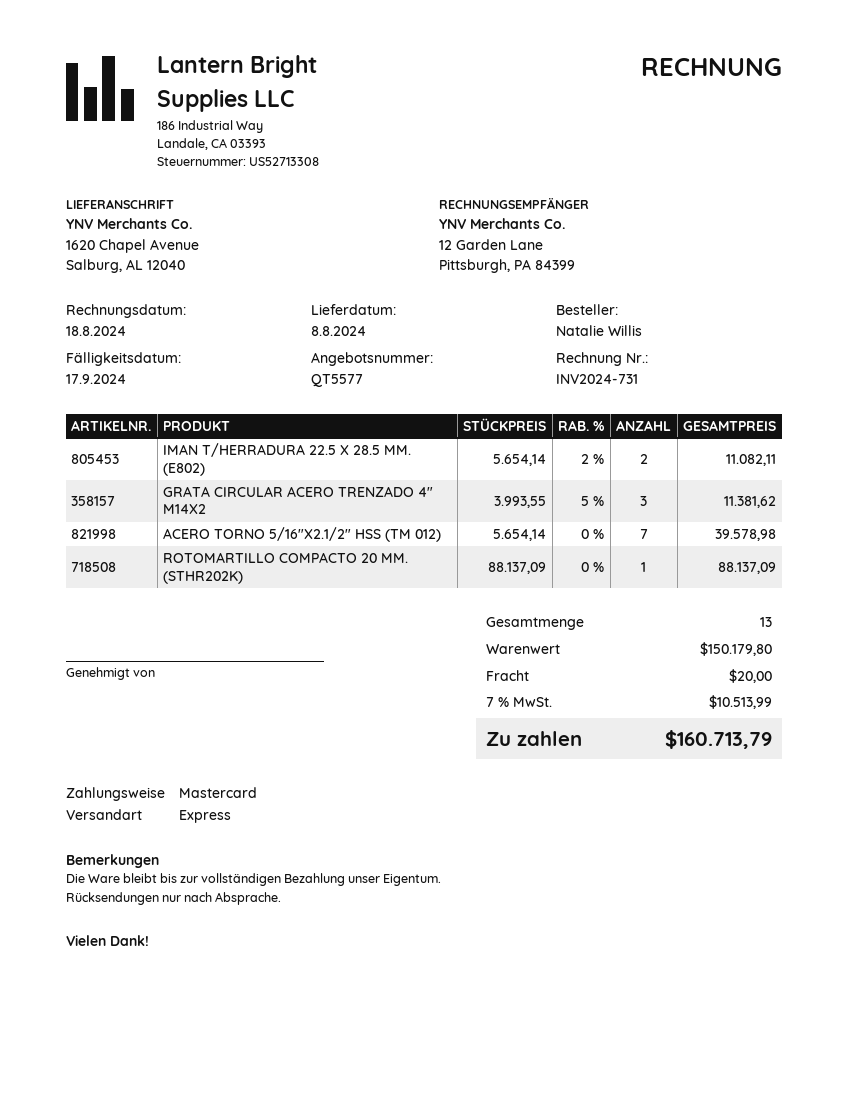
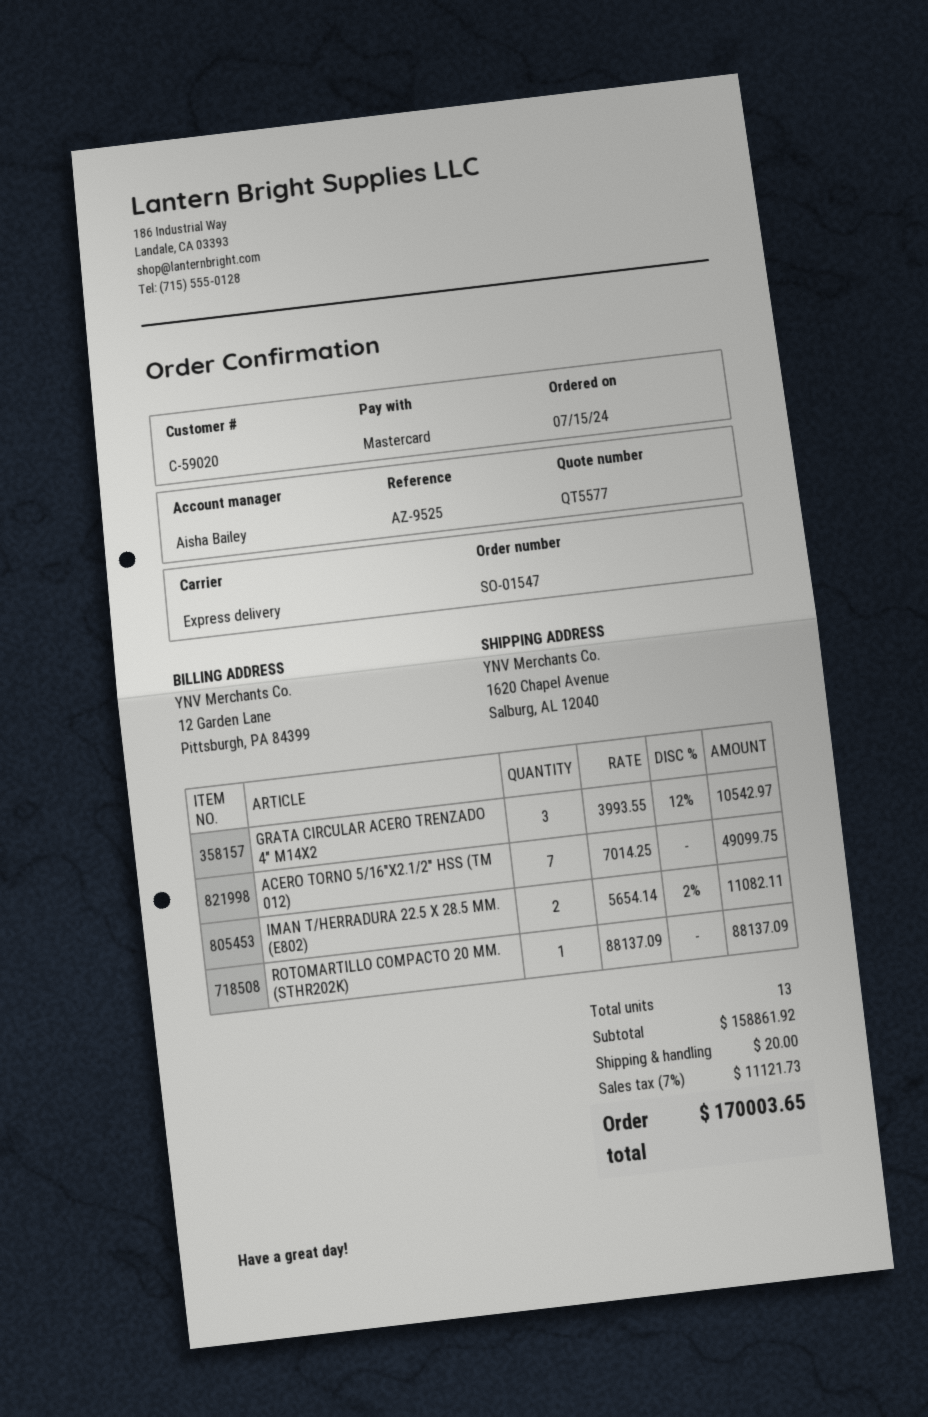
GRATA CIRCULAR ACERO TRENZADO 4″ M14X2: 3 x 3993.55 - 5% = 11381.62 -> 3 x 3993.55 - 12% = 10542.97
ACERO TORNO 5/16″X2.1/2″ HSS (TM 012): 7 x 5654.14 = 39578.98 -> 7 x 7014.25 = 49099.75
subtotal: 150179.80 -> 158861.92
tax: 7% = 10513.99 -> 7% = 11121.73
total: 160713.79 -> 170003.65

